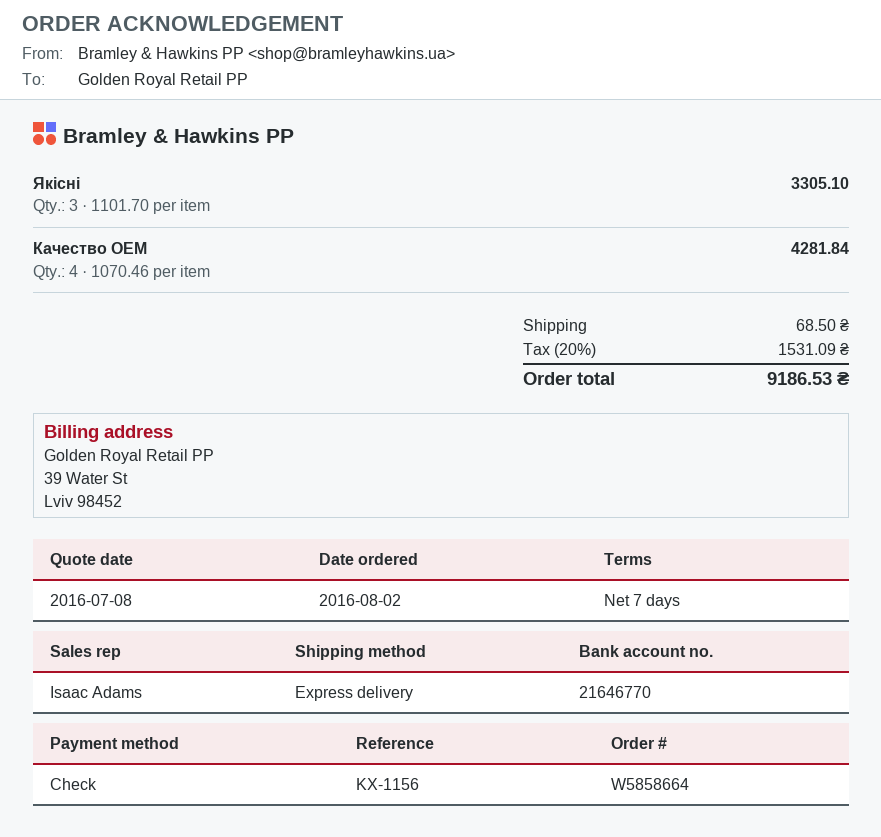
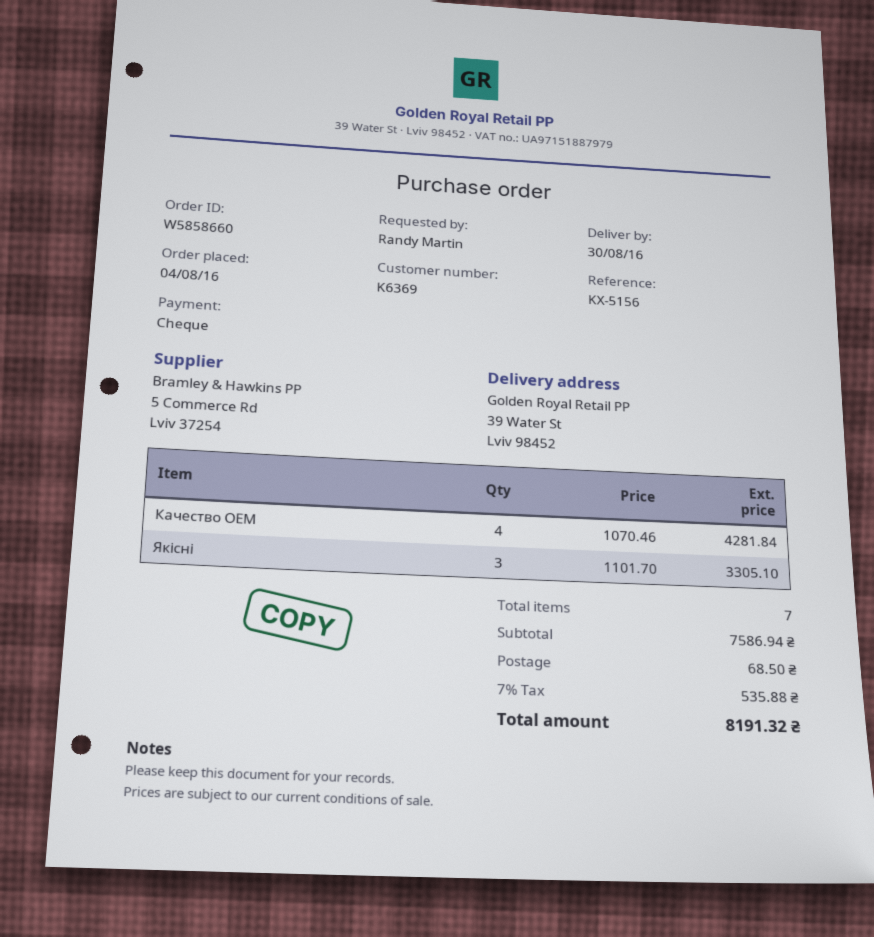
order number: W5858664 -> W5858660
order date: 2016-08-02 -> 2016-08-04
reference: KX-1156 -> KX-5156
tax: 20% = 1531.09 -> 7% = 535.88
total: 9186.53 -> 8191.32

